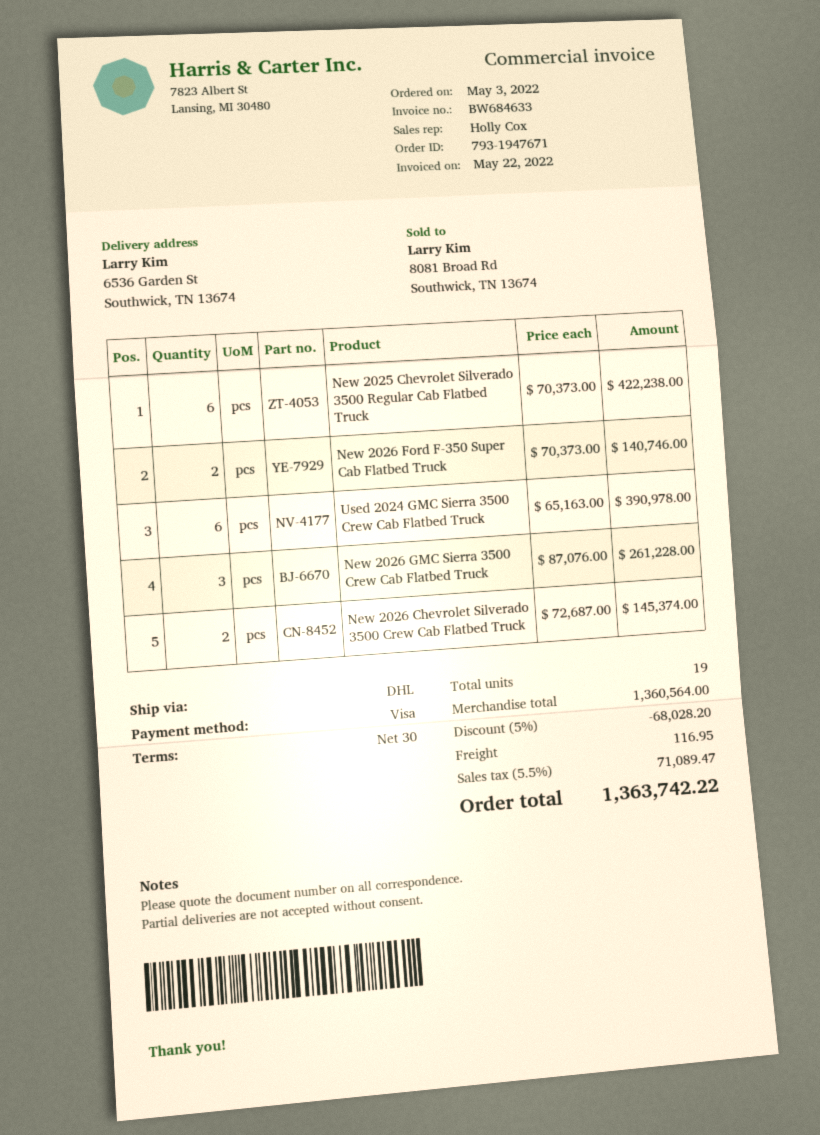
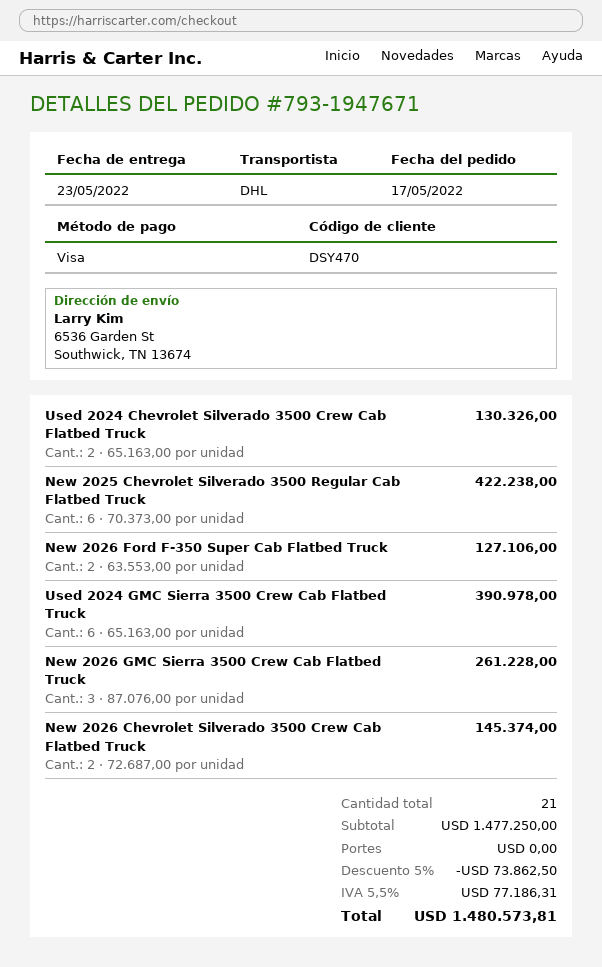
order date: 2022-05-03 -> 2022-05-17
New 2026 Ford F-350 Super Cab Flatbed Truck: 2 x 70373.00 = 140746.00 -> 2 x 63553.00 = 127106.00
Used 2024 Chevrolet Silverado 3500 Crew Cab Flatbed Truck: none -> 2 x 65163.00 = 130326.00
total quantity: 19 -> 21
subtotal: 1360564.00 -> 1477250.00
discount: 5% = 68028.20 -> 5% = 73862.50
shipping: 116.95 -> 0.00
tax: 5.5% = 71089.47 -> 5.5% = 77186.31
total: 1363742.22 -> 1480573.81

